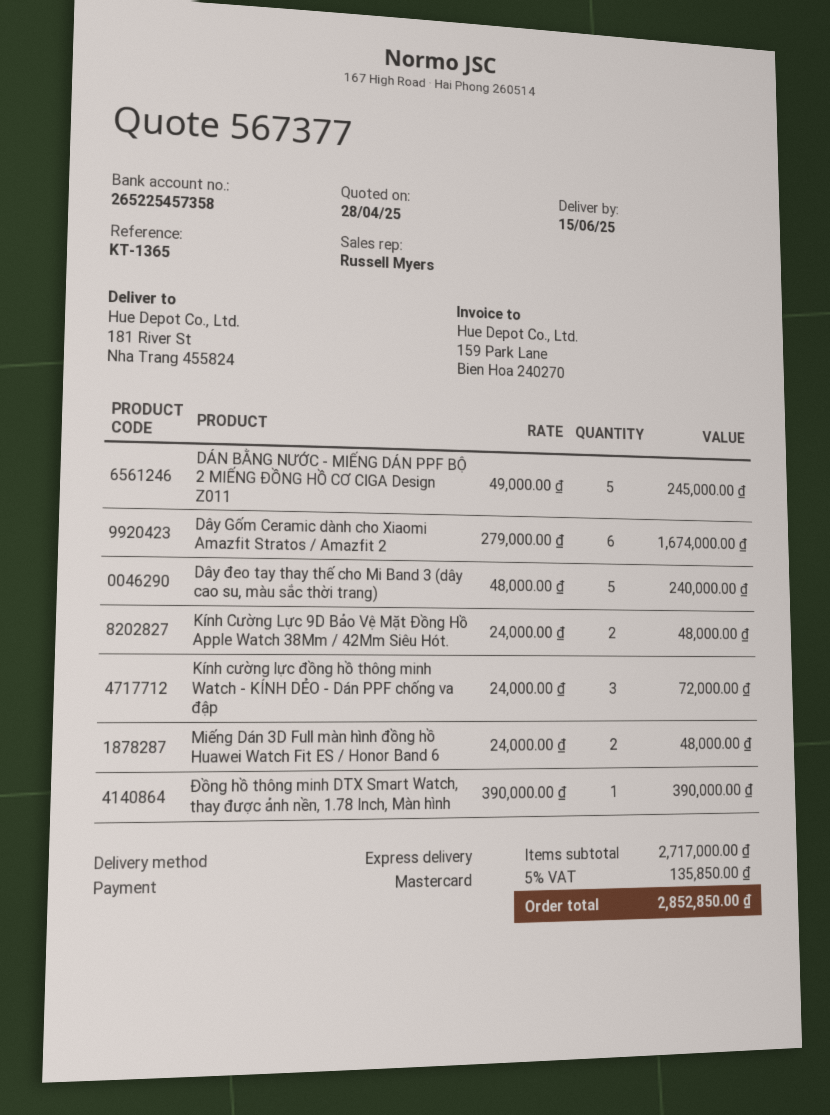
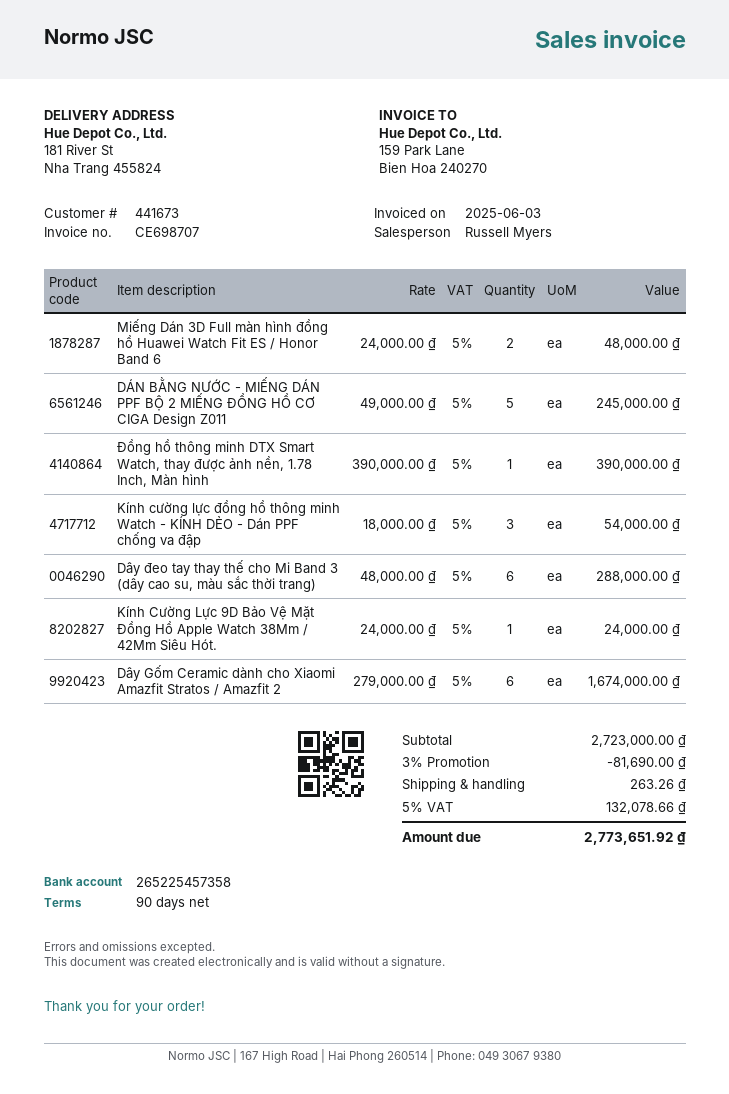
Dây đeo tay thay thế cho Mi Band 3 (dây cao su, màu sắc thời trang): 5 x 48000.00 = 240000.00 -> 6 x 48000.00 = 288000.00
Kính Cường Lực 9D Bảo Vệ Mặt Đồng Hồ Apple Watch 38Mm / 42Mm Siêu Hót.: 2 x 24000.00 = 48000.00 -> 1 x 24000.00 = 24000.00
Kính cường lực đồng hồ thông minh Watch - KÍNH DẺO - Dán PPF chống va đập: 3 x 24000.00 = 72000.00 -> 3 x 18000.00 = 54000.00
subtotal: 2717000.00 -> 2723000.00
discount: none -> 3% = 81690.00
shipping: none -> 263.26
tax: 5% = 135850.00 -> 5% = 132078.66
total: 2852850.00 -> 2773651.92

